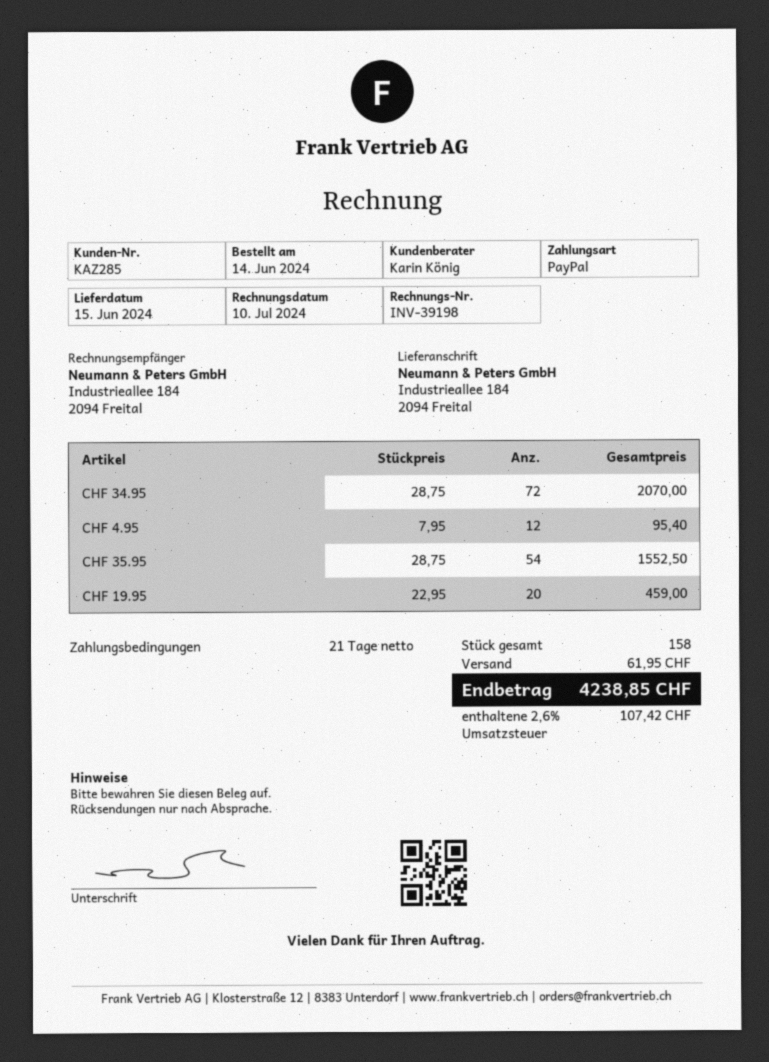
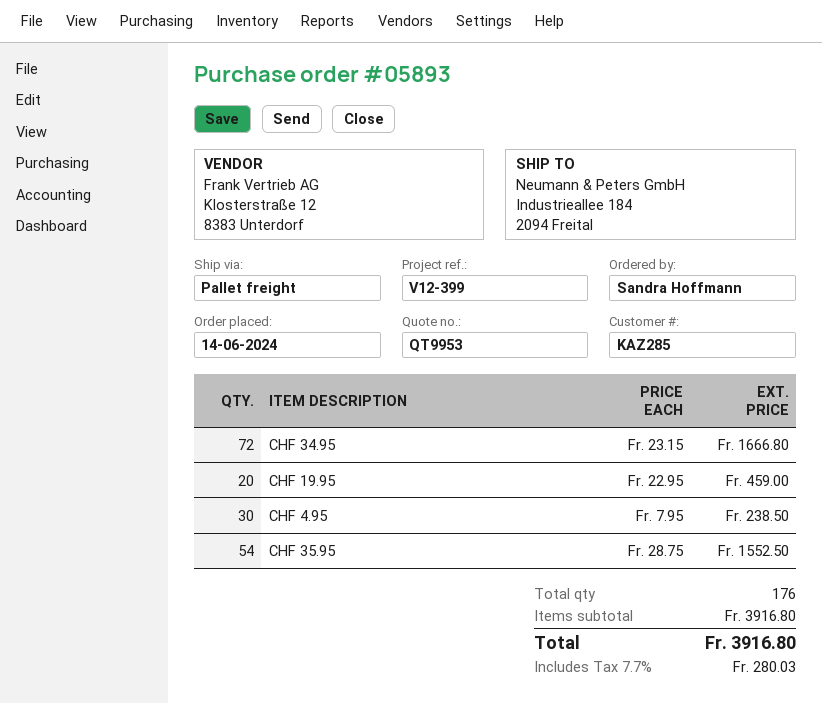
CHF 34.95: 72 x 28.75 = 2070.00 -> 72 x 23.15 = 1666.80
CHF 4.95: 12 x 7.95 = 95.40 -> 30 x 7.95 = 238.50
total quantity: 158 -> 176
shipping: 61.95 -> none
tax: 2.6% = 107.42 -> 7.7% = 280.03
total: 4238.85 -> 3916.80

